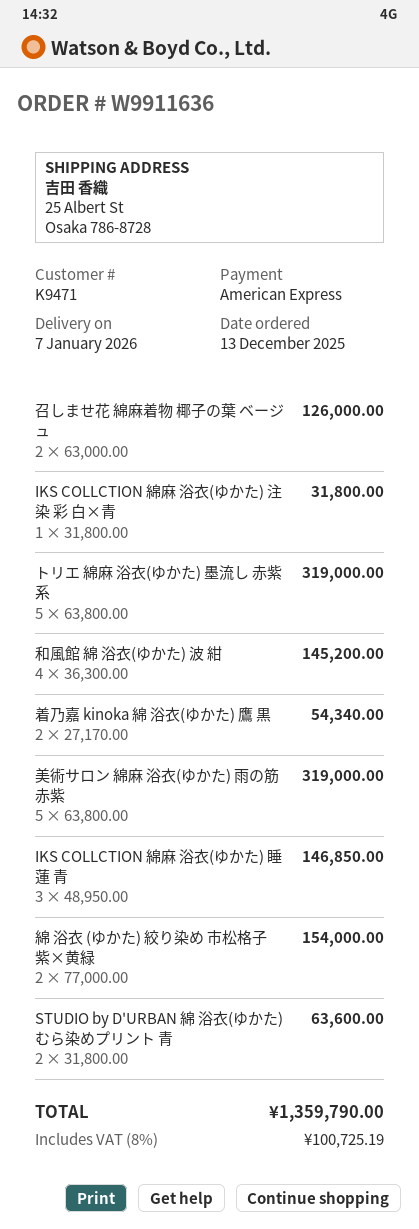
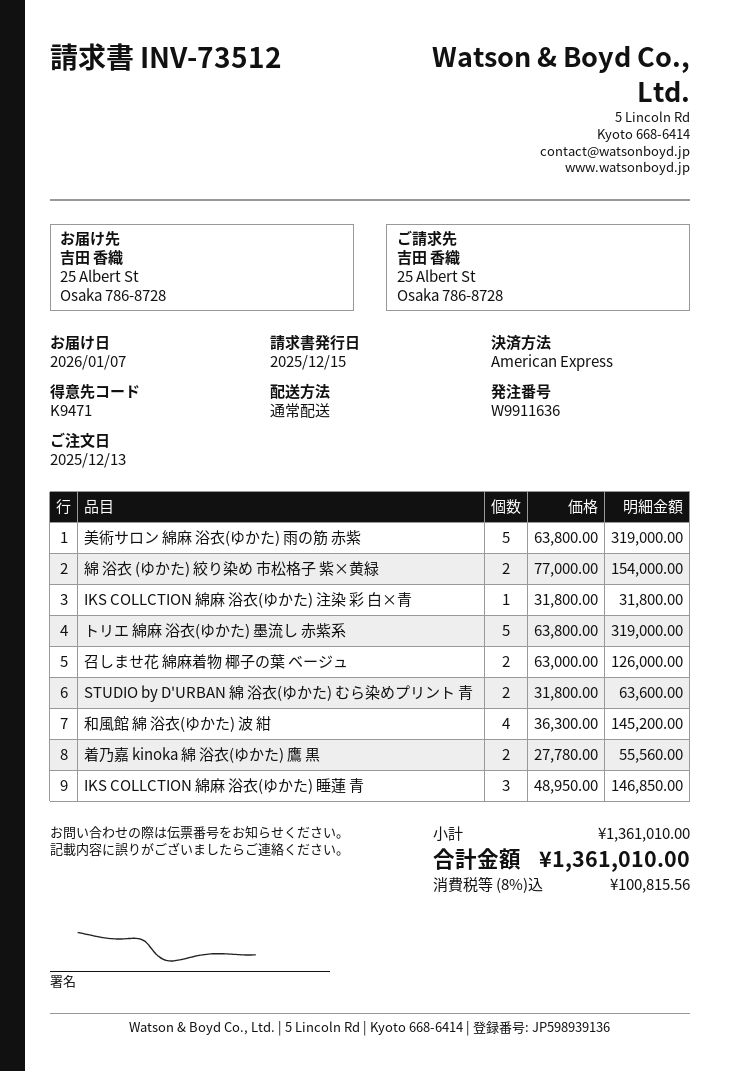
着乃嘉 kinoka 綿 浴衣(ゆかた) 鷹 黒: 2 x 27170.00 = 54340.00 -> 2 x 27780.00 = 55560.00
tax: 8% = 100725.19 -> 8% = 100815.56
total: 1359790.00 -> 1361010.00

